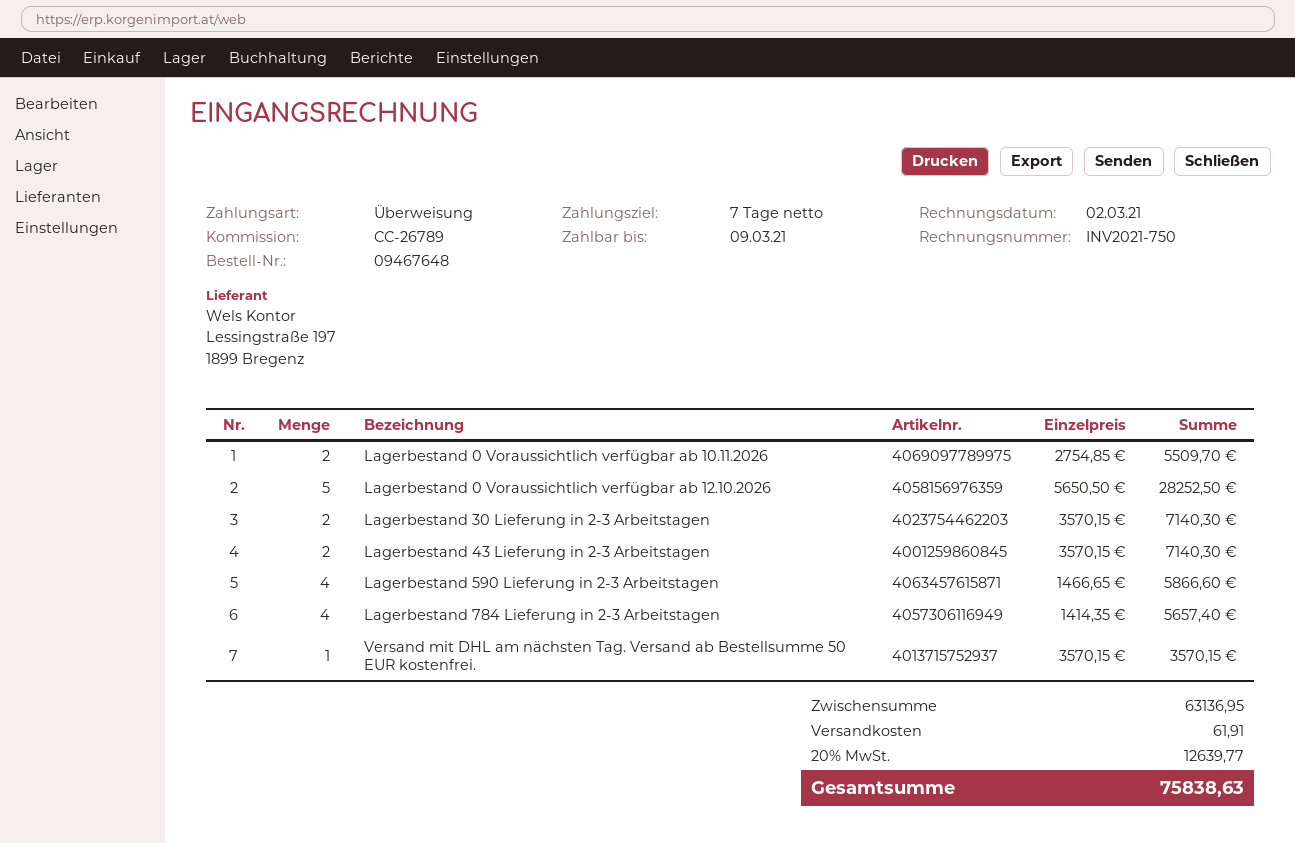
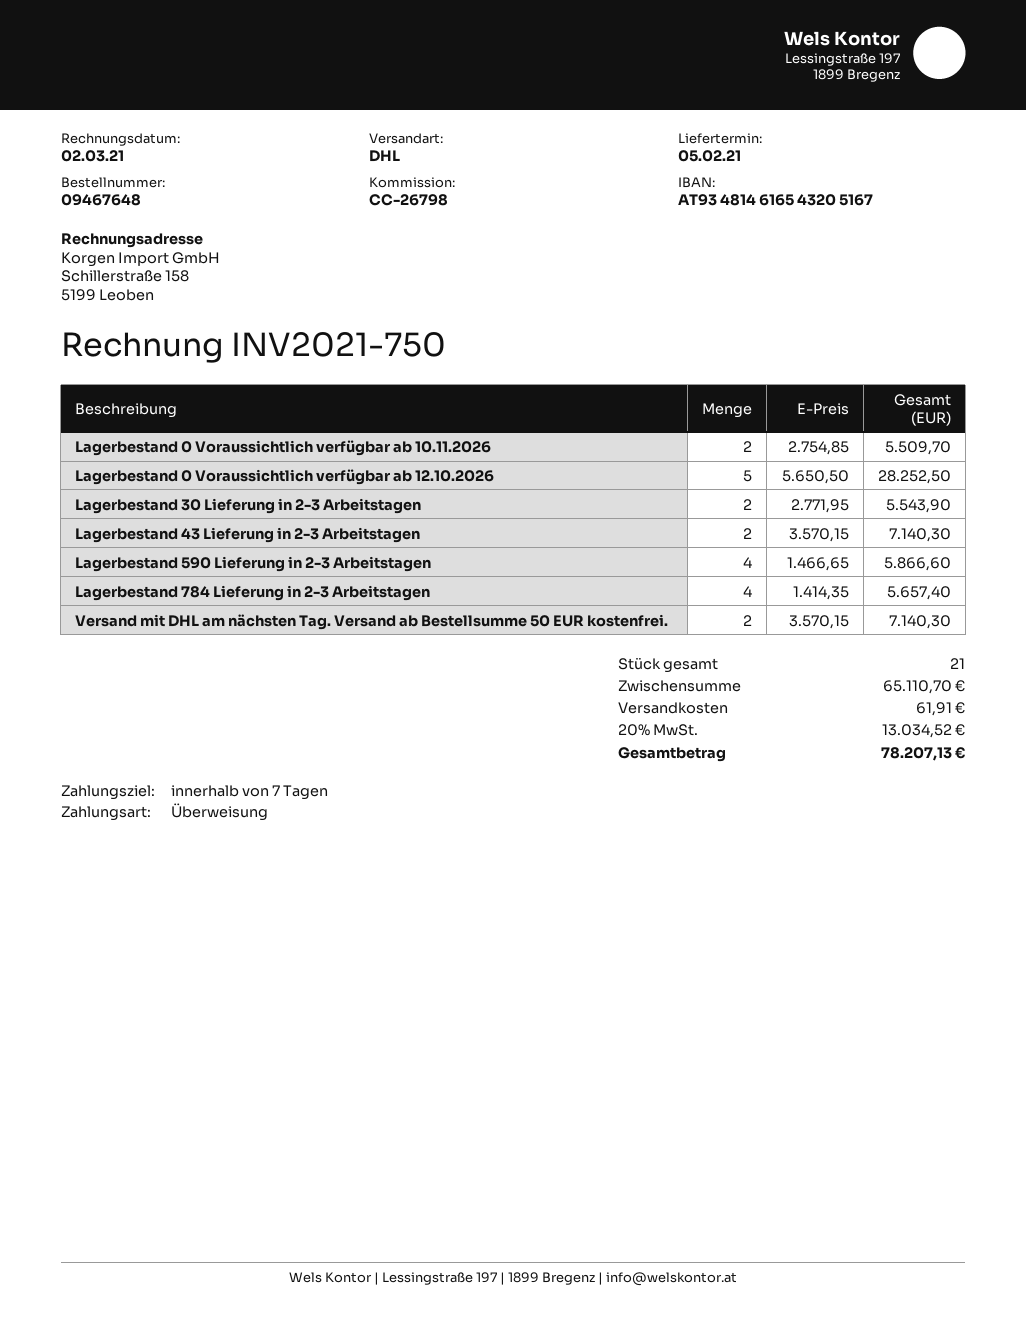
reference: CC-26789 -> CC-26798
Lagerbestand 30 Lieferung in 2-3 Arbeitstagen: 2 x 3570.15 = 7140.30 -> 2 x 2771.95 = 5543.90
Versand mit DHL am nächsten Tag. Versand ab Bestellsumme 50 EUR kostenfrei.: 1 x 3570.15 = 3570.15 -> 2 x 3570.15 = 7140.30
subtotal: 63136.95 -> 65110.70
tax: 20% = 12639.77 -> 20% = 13034.52
total: 75838.63 -> 78207.13

